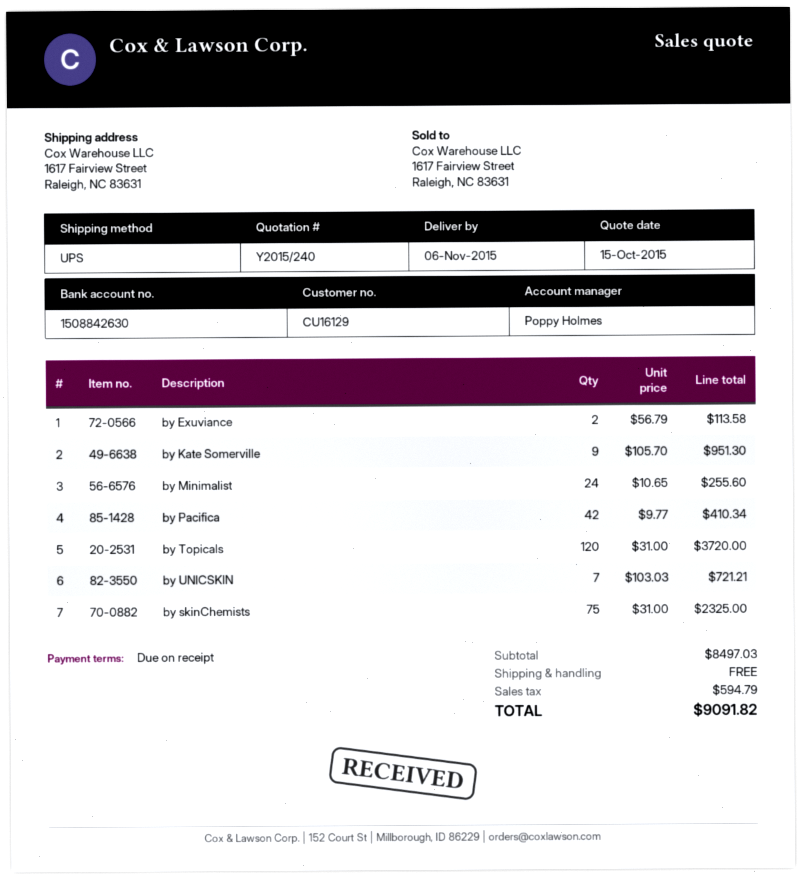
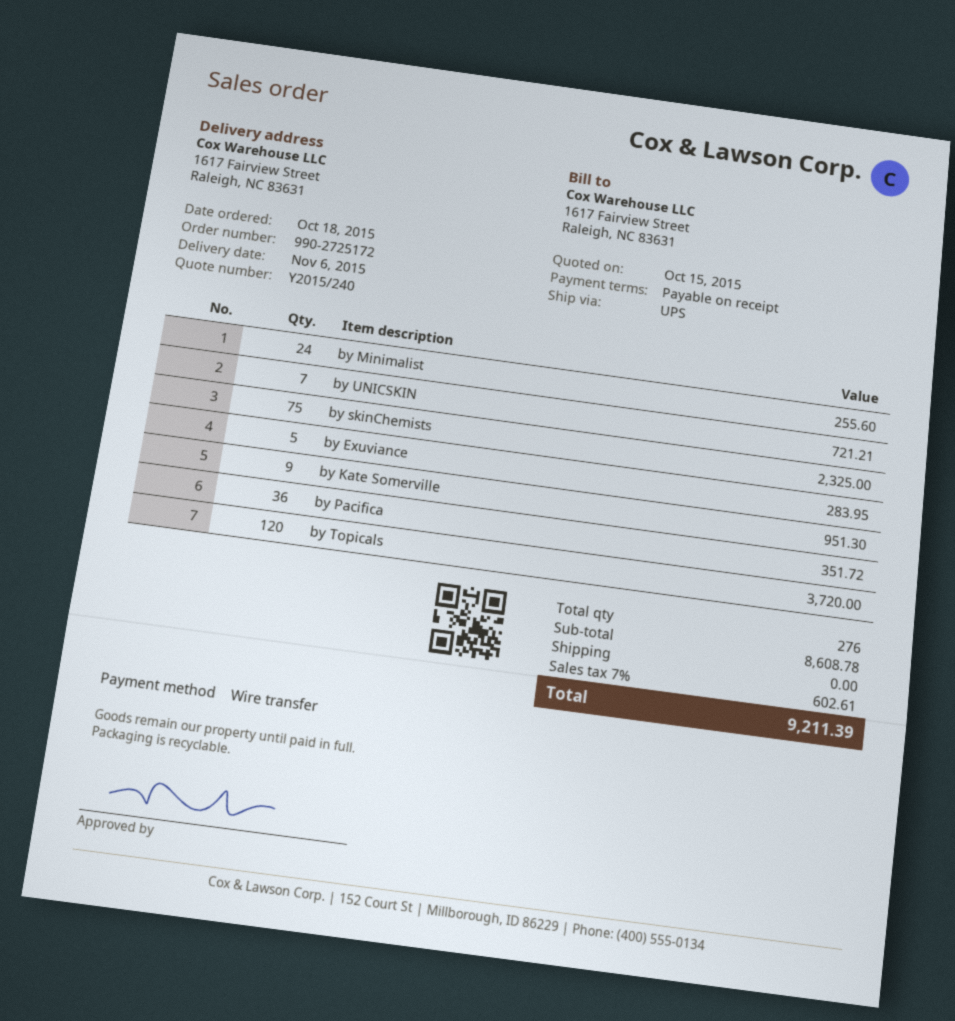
by Exuviance: 2 for 113.58 -> 5 for 283.95
by Pacifica: 42 for 410.34 -> 36 for 351.72
subtotal: 8497.03 -> 8608.78
tax: 594.79 -> 602.61
total: 9091.82 -> 9211.39

